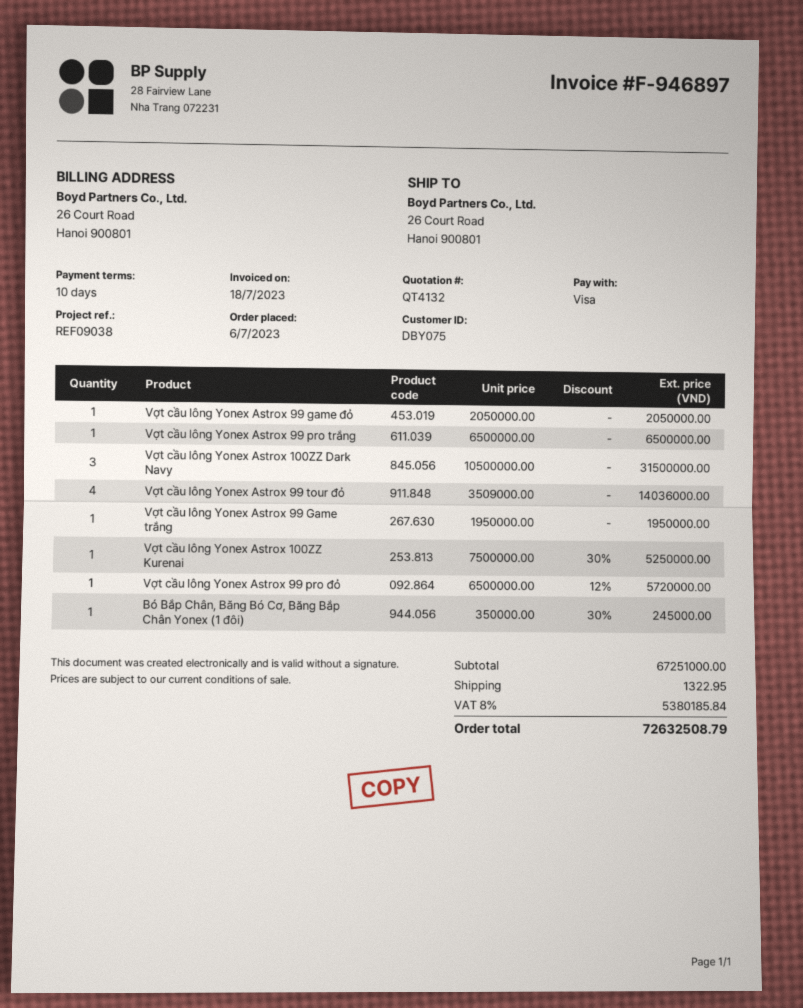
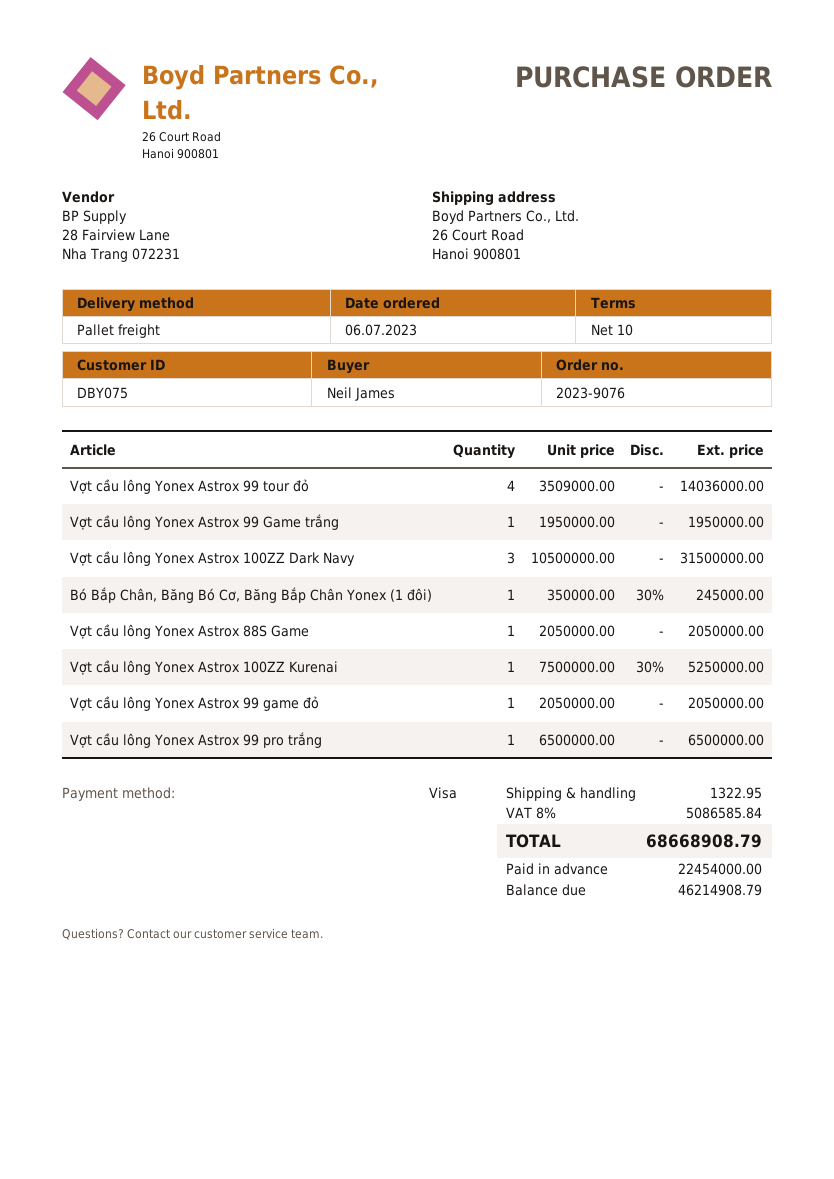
Vợt cầu lông Yonex Astrox 99 pro đỏ: 1 x 6500000.00 - 12% = 5720000.00 -> none
Vợt cầu lông Yonex Astrox 88S Game: none -> 1 x 2050000.00 = 2050000.00
tax: 8% = 5380185.84 -> 8% = 5086585.84
total: 72632508.79 -> 68668908.79

